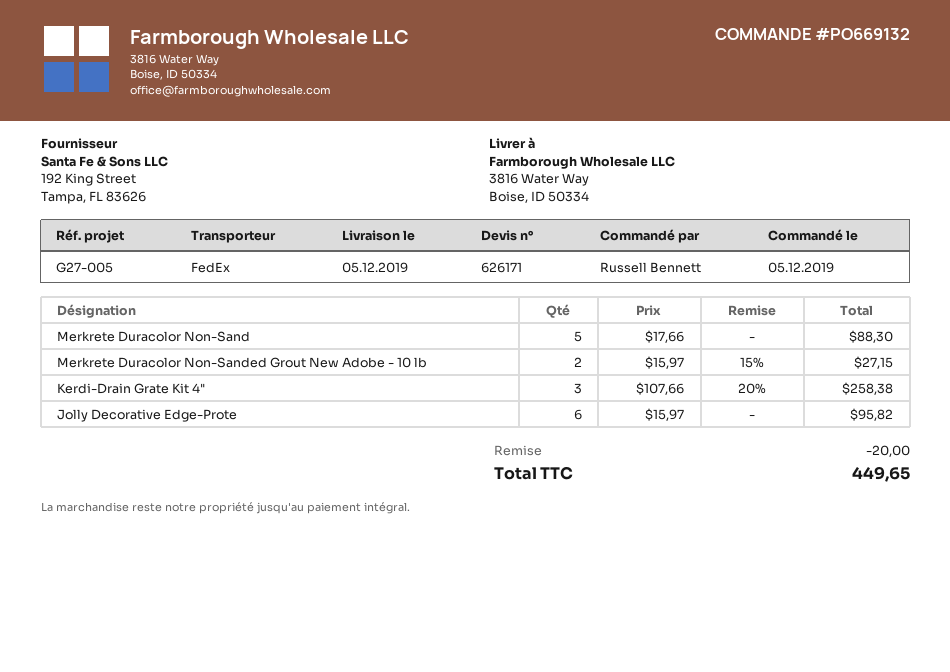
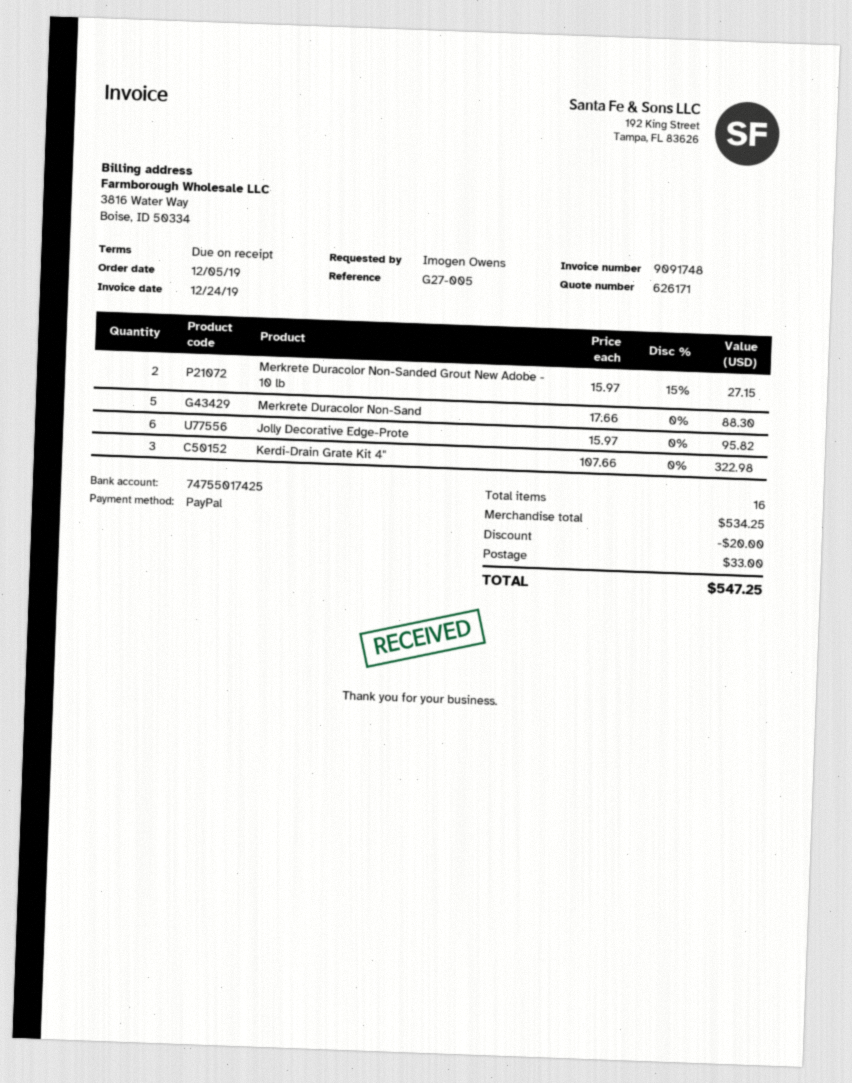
ordered by: Russell Bennett -> Imogen Owens
Kerdi-Drain Grate Kit 4": 3 x 107.66 - 20% = 258.38 -> 3 x 107.66 = 322.98
shipping: none -> 33.00
total: 449.65 -> 547.25

